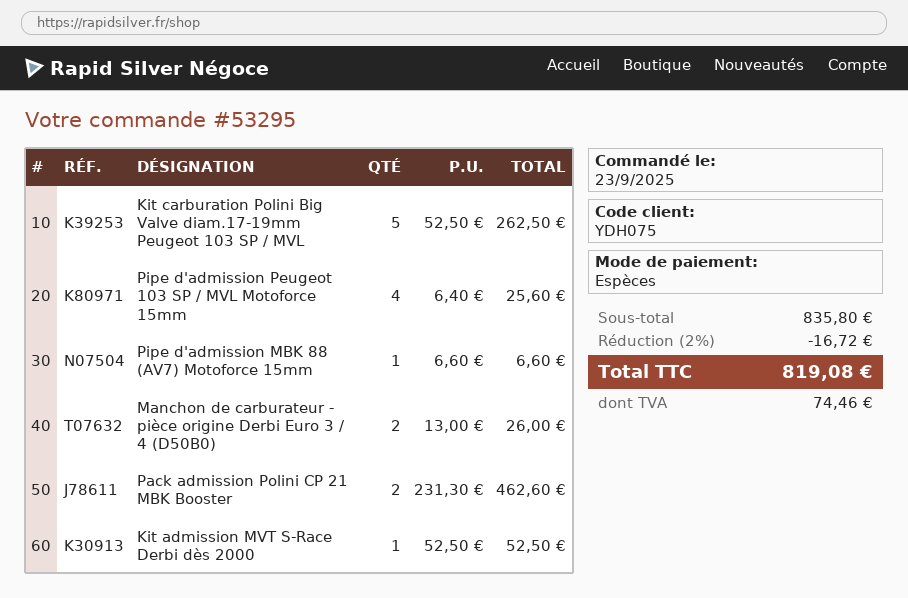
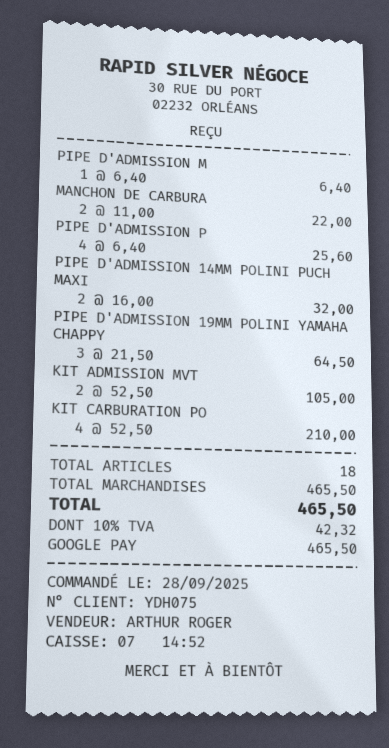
order date: 2025-09-23 -> 2025-09-28
payment method: cash -> Google Pay
Kit carburation Polini Big Valve diam.17-19mm Peugeot 103 SP / MVL: 5 x 52.50 = 262.50 -> 4 x 52.50 = 210.00
Pipe d'admission MBK 88 (AV7) Motoforce 15mm: 1 x 6.60 = 6.60 -> 1 x 6.40 = 6.40
Manchon de carburateur - pièce origine Derbi Euro 3 / 4 (D50B0): 2 x 13.00 = 26.00 -> 2 x 11.00 = 22.00
Pack admission Polini CP 21 MBK Booster: 2 x 231.30 = 462.60 -> none
Kit admission MVT S-Race Derbi dès 2000: 1 x 52.50 = 52.50 -> 2 x 52.50 = 105.00
PIPE D'ADMISSION 14MM POLINI PUCH MAXI: none -> 2 x 16.00 = 32.00
PIPE D'ADMISSION 19MM POLINI YAMAHA CHAPPY: none -> 3 x 21.50 = 64.50
subtotal: 835.80 -> 465.50
discount: 2% = 16.72 -> none
tax: 74.46 -> 42.32
total: 819.08 -> 465.50

